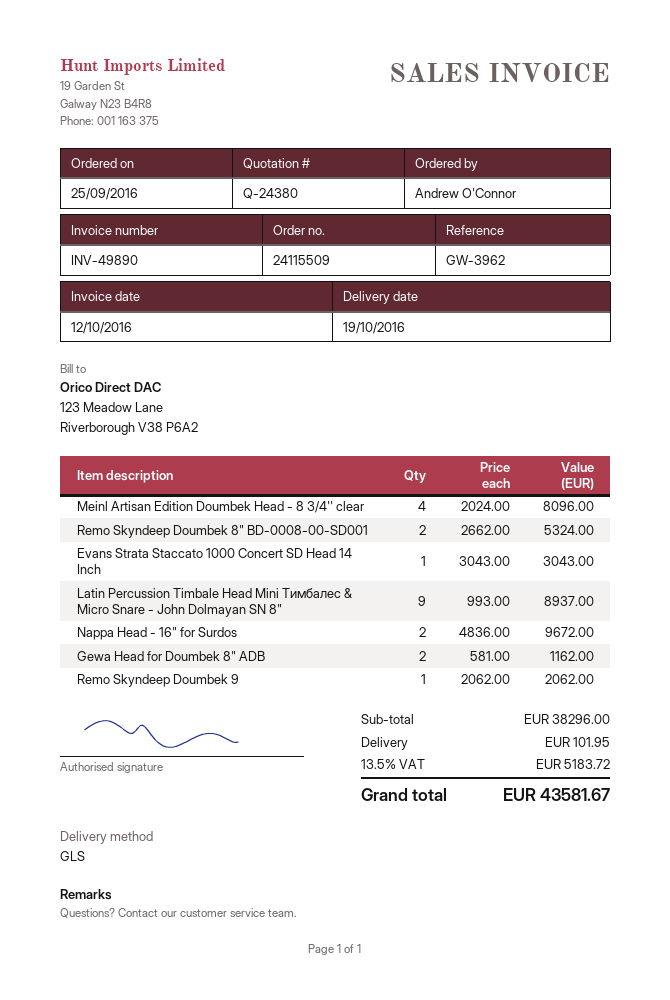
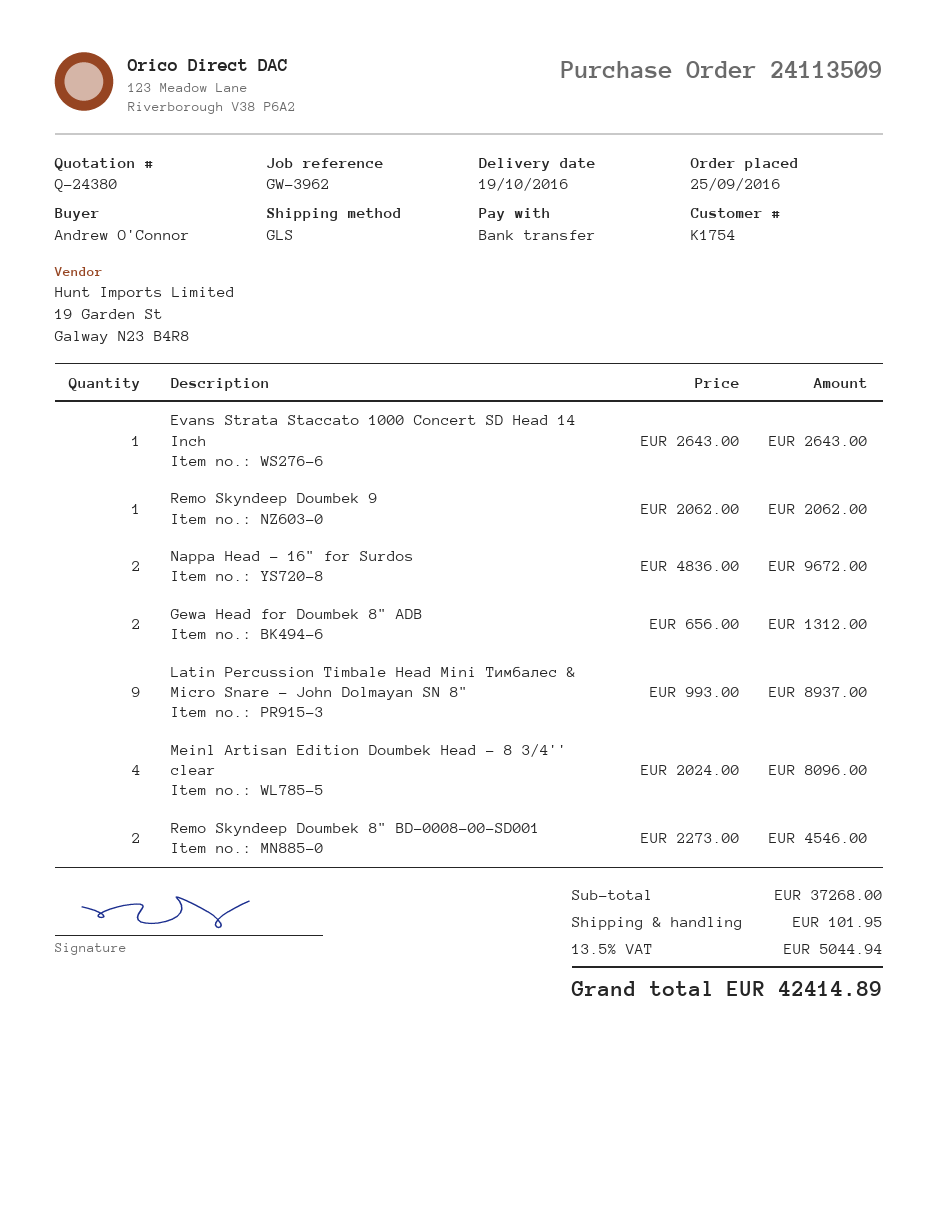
order number: 24115509 -> 24113509
Remo Skyndeep Doumbek 8" BD-0008-00-SD001: 2 x 2662.00 = 5324.00 -> 2 x 2273.00 = 4546.00
Evans Strata Staccato 1000 Concert SD Head 14 Inch: 1 x 3043.00 = 3043.00 -> 1 x 2643.00 = 2643.00
Gewa Head for Doumbek 8" ADB: 2 x 581.00 = 1162.00 -> 2 x 656.00 = 1312.00
subtotal: 38296.00 -> 37268.00
tax: 13.5% = 5183.72 -> 13.5% = 5044.94
total: 43581.67 -> 42414.89

